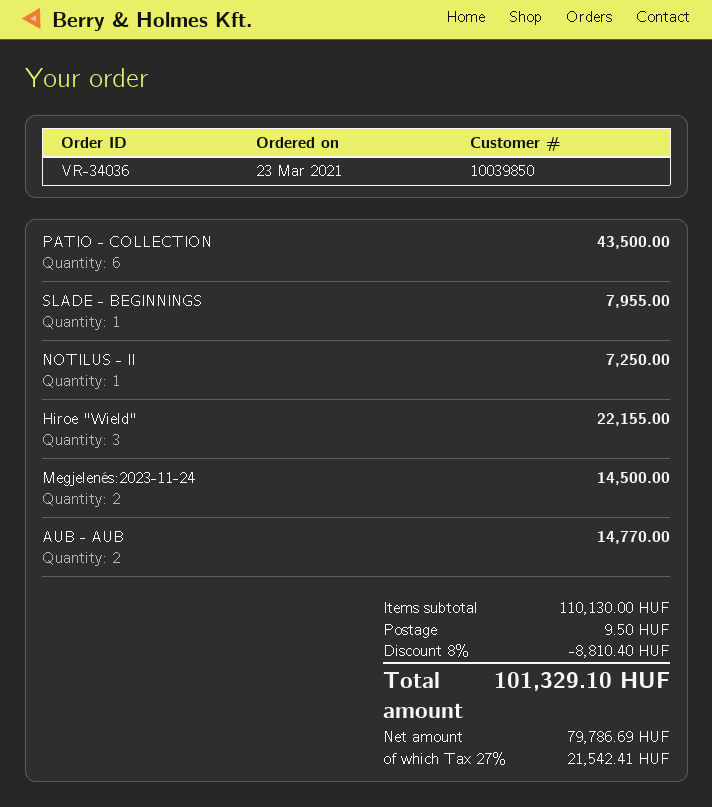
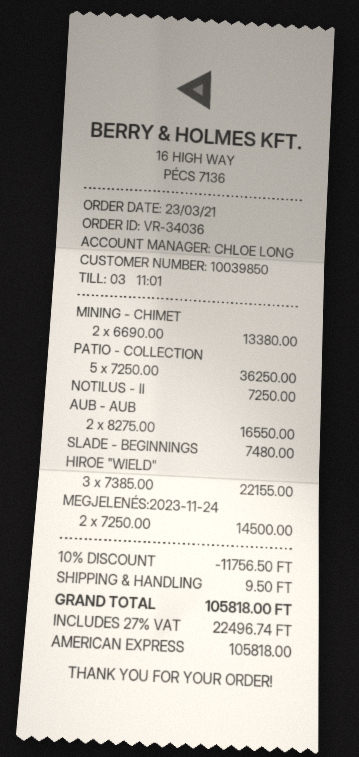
PATIO - COLLECTION: 6 for 43500.00 -> 5 for 36250.00
SLADE - BEGINNINGS: 1 for 7955.00 -> 1 for 7480.00
AUB - AUB: 2 for 14770.00 -> 2 for 16550.00
MINING - CHIMET: none -> 2 for 13380.00
discount: 8% = 8810.40 -> 10% = 11756.50
tax: 27% = 21542.41 -> 27% = 22496.74
total: 101329.10 -> 105818.00

